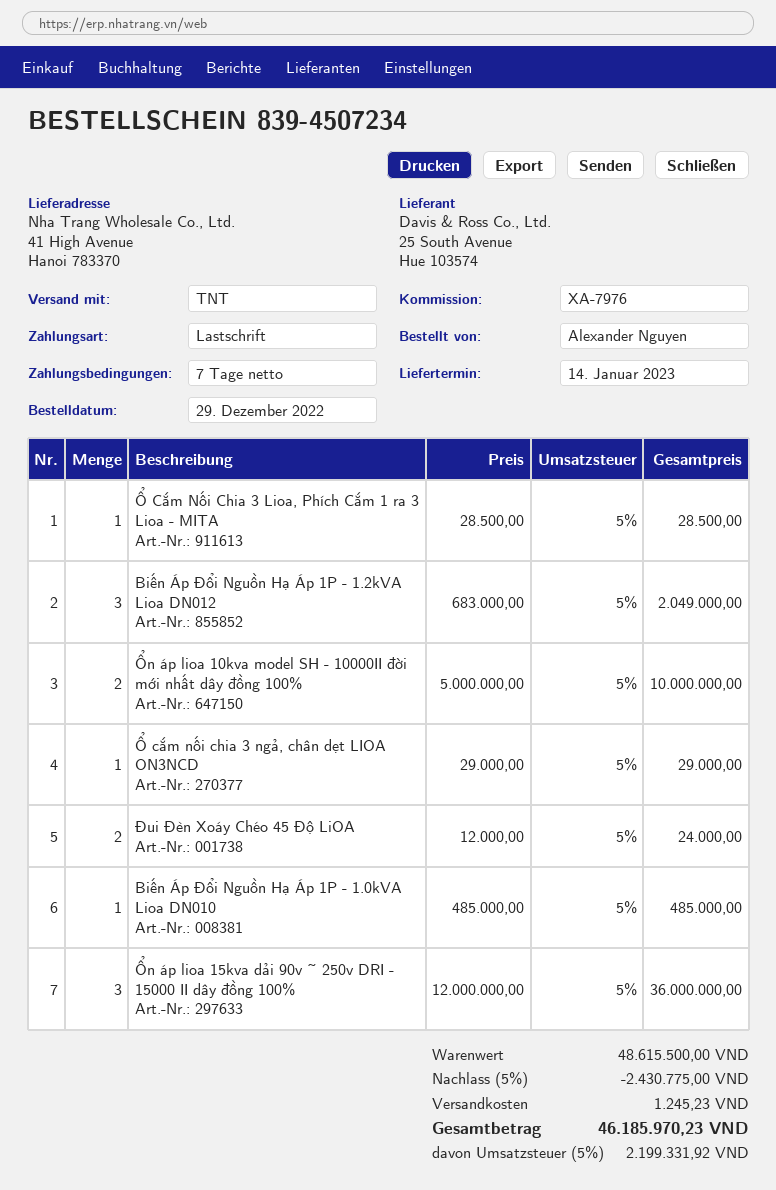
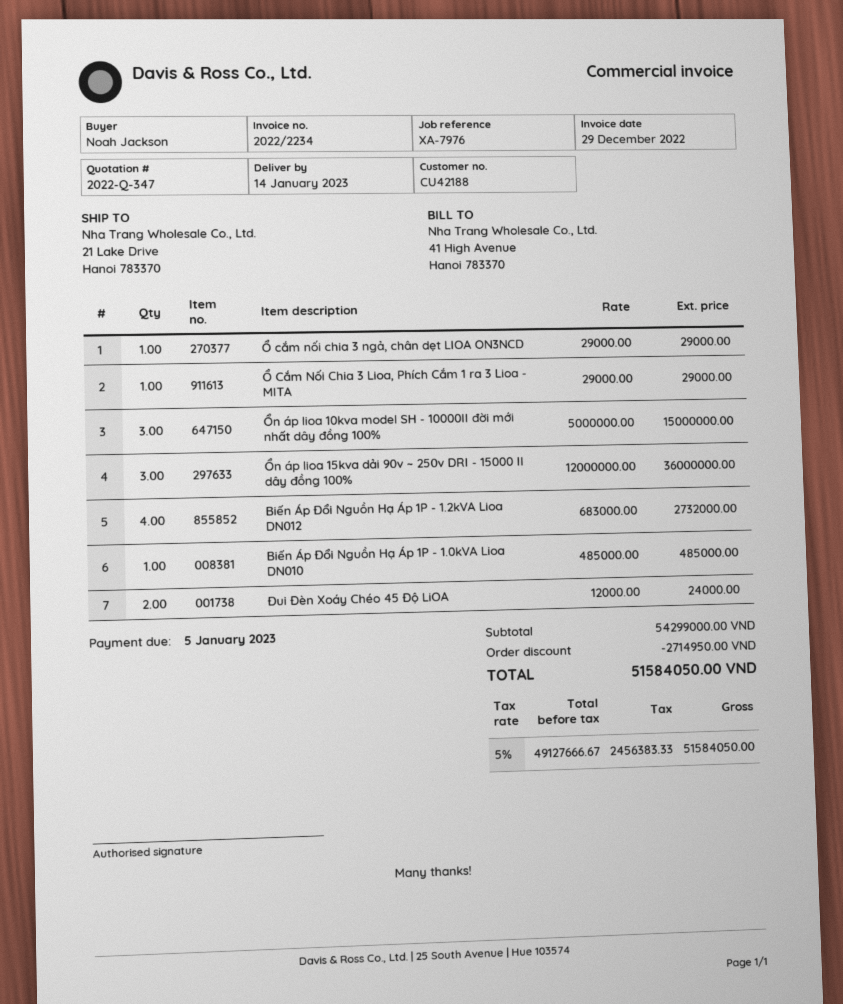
ordered by: Alexander Nguyen -> Noah Jackson
ship to: 41 High Avenue, Hanoi 783370 -> 21 Lake Drive, Hanoi 783370
Ổ Cắm Nối Chia 3 Lioa, Phích Cắm 1 ra 3 Lioa - MITA: 1 x 28500.00 = 28500.00 -> 1 x 29000.00 = 29000.00
Biến Áp Đổi Nguồn Hạ Áp 1P - 1.2kVA Lioa DN012: 3 x 683000.00 = 2049000.00 -> 4 x 683000.00 = 2732000.00
Ổn áp lioa 10kva model SH - 10000II đời mới nhất dây đồng 100%: 2 x 5000000.00 = 10000000.00 -> 3 x 5000000.00 = 15000000.00
subtotal: 48615500.00 -> 54299000.00
discount: 2430775.00 -> 2714950.00
shipping: 1245.23 -> none
tax: 5% = 2199331.92 -> 5% = 2456383.33
total: 46185970.23 -> 51584050.00

